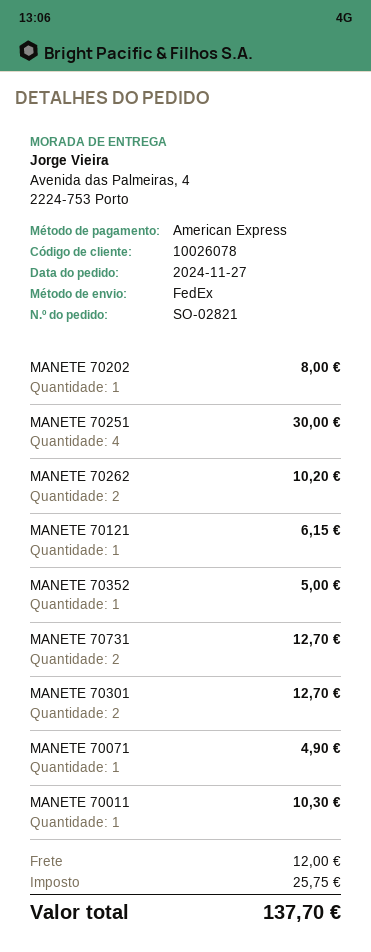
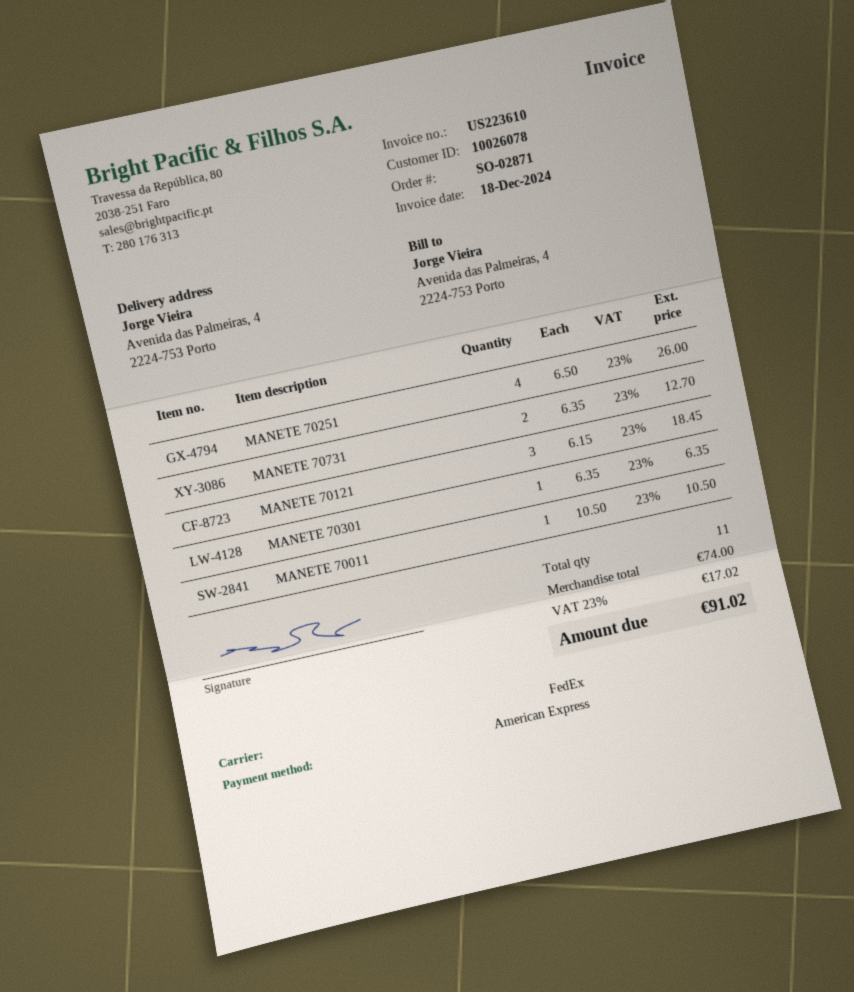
order number: SO-02821 -> SO-02871
MANETE 70202: 1 for 8.00 -> none
MANETE 70251: 4 for 30.00 -> 4 for 26.00
MANETE 70262: 2 for 10.20 -> none
MANETE 70121: 1 for 6.15 -> 3 for 18.45
MANETE 70352: 1 for 5.00 -> none
MANETE 70301: 2 for 12.70 -> 1 for 6.35
MANETE 70071: 1 for 4.90 -> none
MANETE 70011: 1 for 10.30 -> 1 for 10.50
shipping: 12.00 -> none
tax: 25.75 -> 17.02
total: 137.70 -> 91.02

